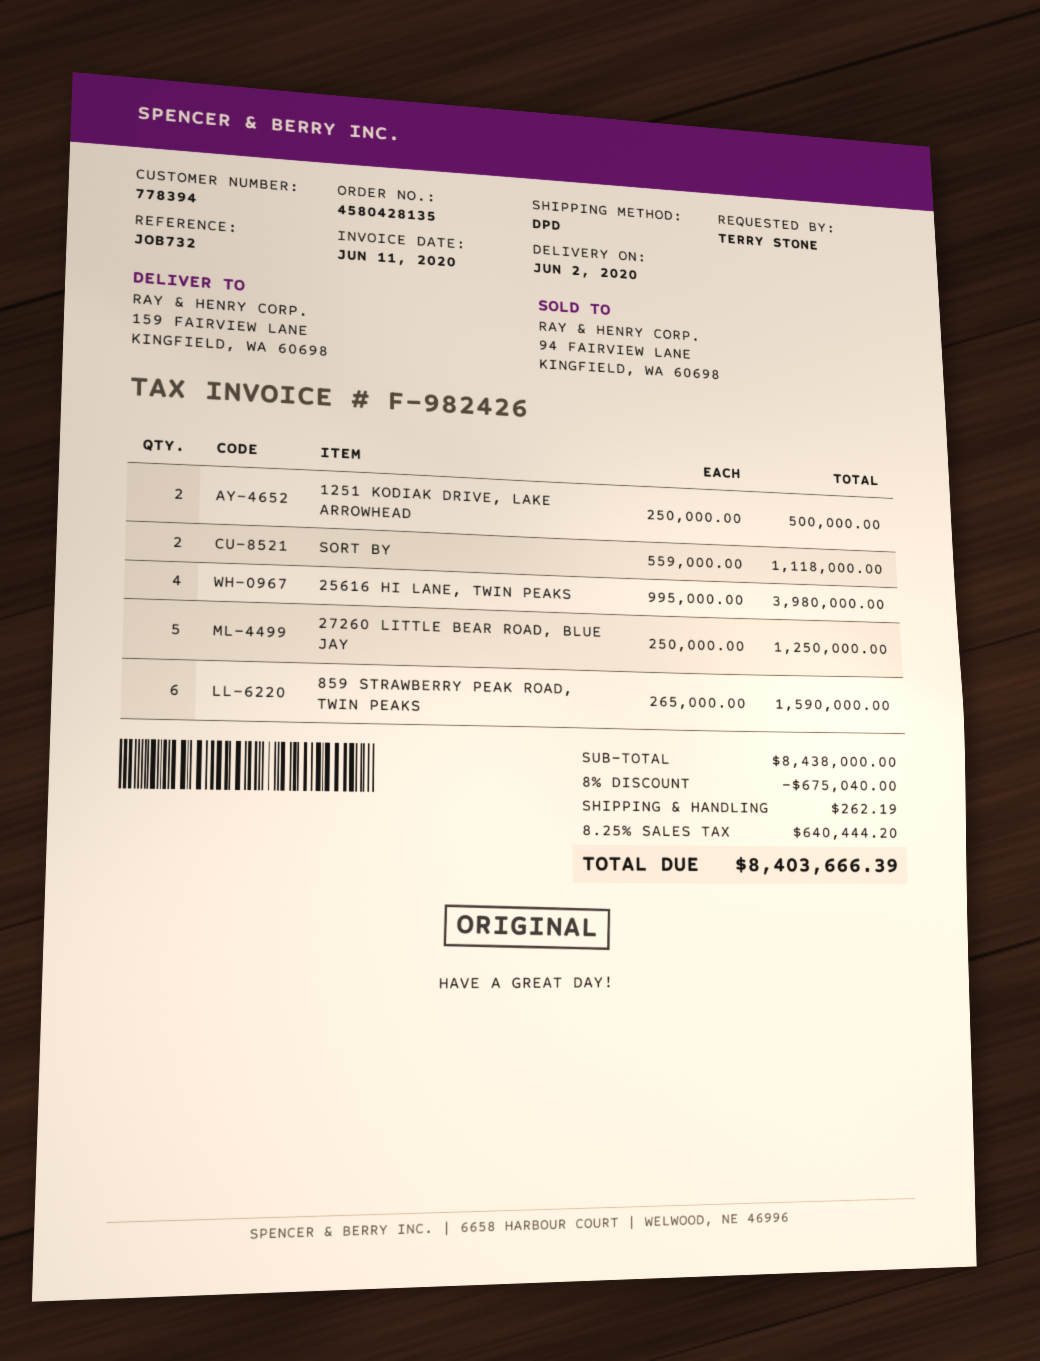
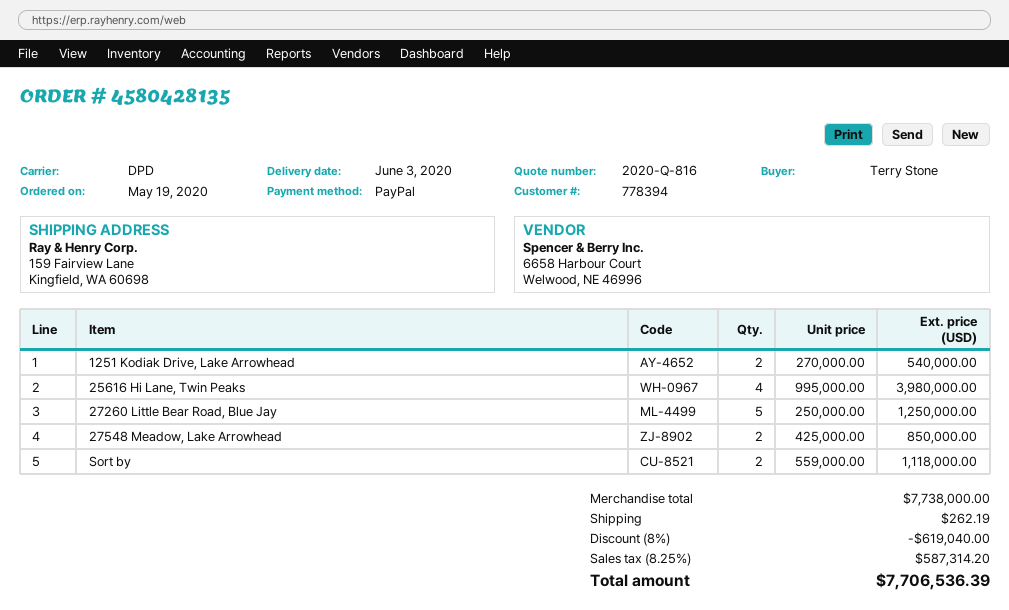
delivery date: 2020-06-02 -> 2020-06-03
1251 KODIAK DRIVE, LAKE ARROWHEAD: 2 x 250000.00 = 500000.00 -> 2 x 270000.00 = 540000.00
859 STRAWBERRY PEAK ROAD, TWIN PEAKS: 6 x 265000.00 = 1590000.00 -> none
27548 Meadow, Lake Arrowhead: none -> 2 x 425000.00 = 850000.00
subtotal: 8438000.00 -> 7738000.00
discount: 8% = 675040.00 -> 8% = 619040.00
tax: 8.25% = 640444.20 -> 8.25% = 587314.20
total: 8403666.39 -> 7706536.39

